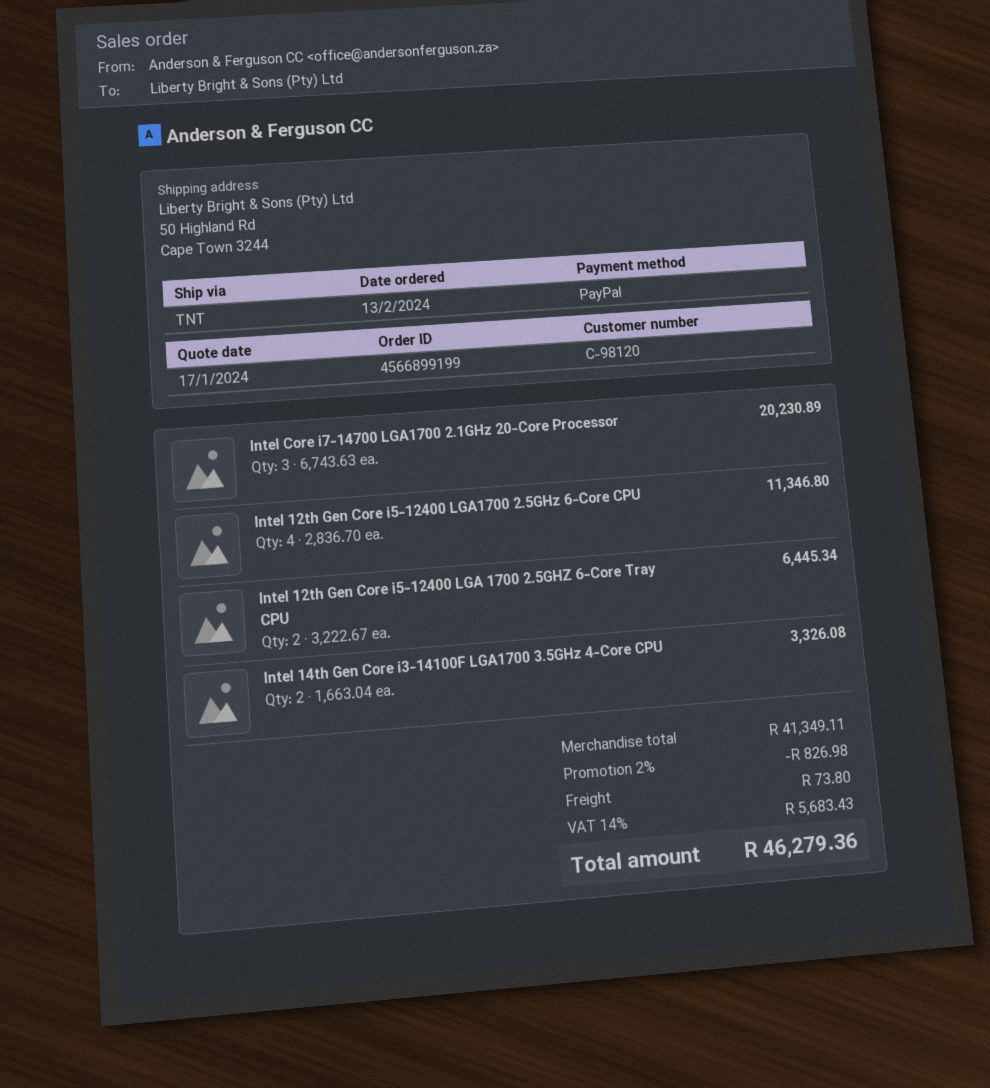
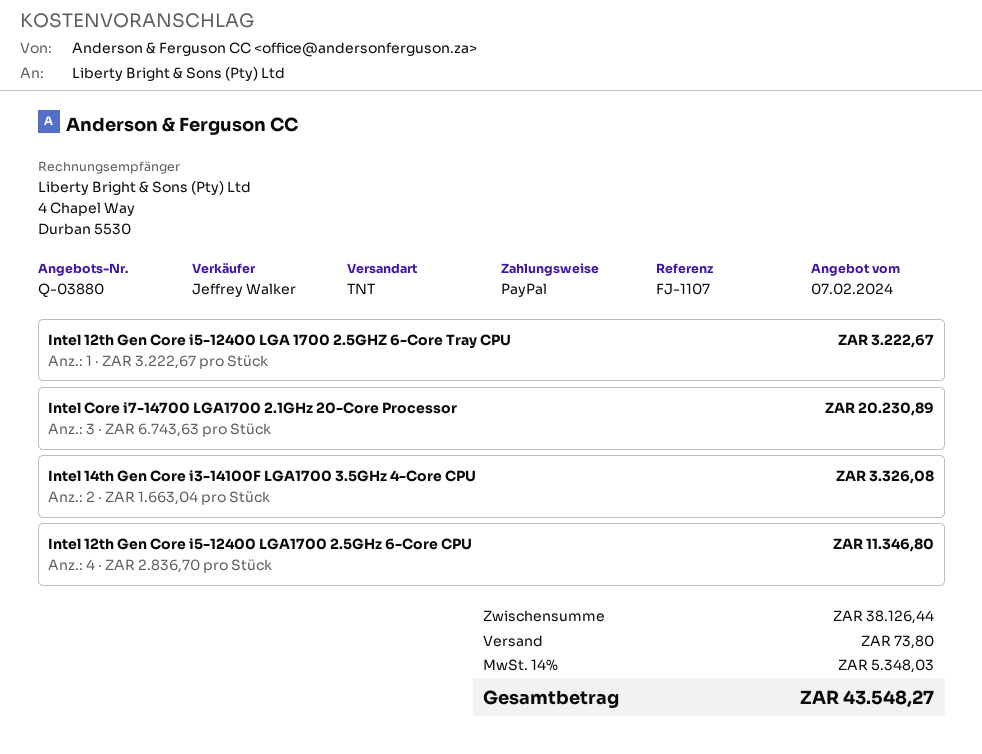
quote date: 2024-01-17 -> 2024-02-07
Intel 12th Gen Core i5-12400 LGA 1700 2.5GHZ 6-Core Tray CPU: 2 x 3222.67 = 6445.34 -> 1 x 3222.67 = 3222.67
subtotal: 41349.11 -> 38126.44
discount: 2% = 826.98 -> none
tax: 14% = 5683.43 -> 14% = 5348.03
total: 46279.36 -> 43548.27

